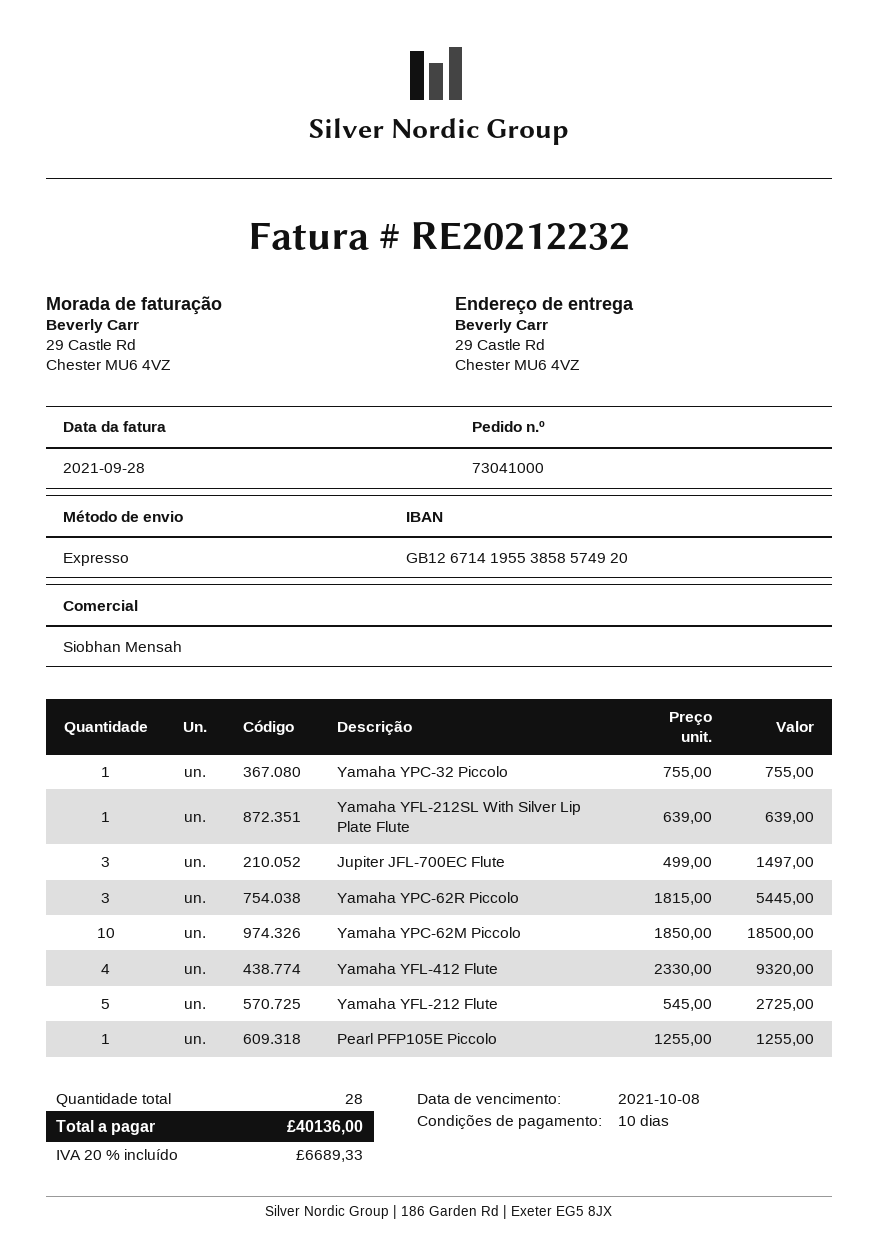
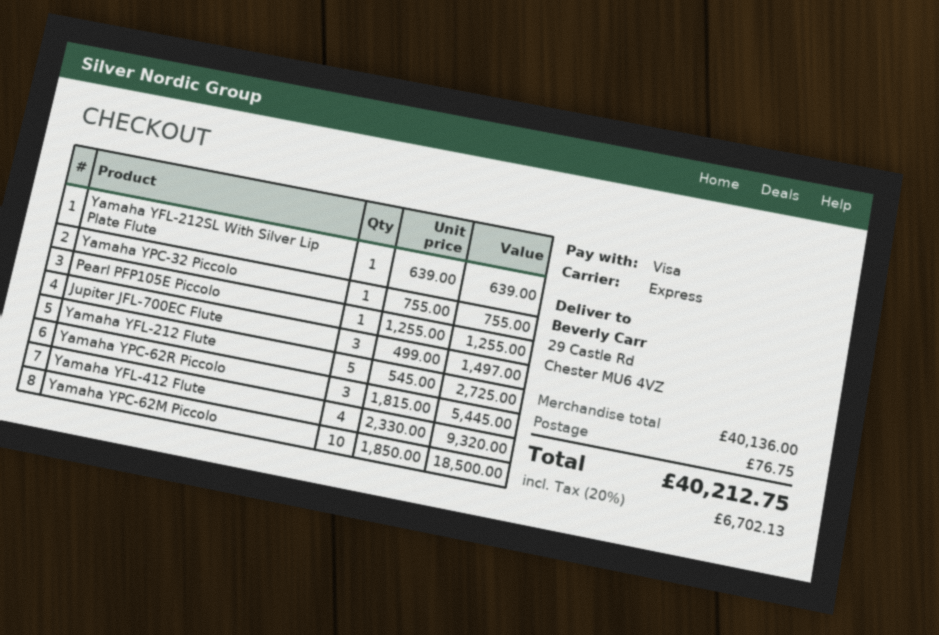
shipping: none -> 76.75
tax: 20% = 6689.33 -> 20% = 6702.13
total: 40136.00 -> 40212.75

